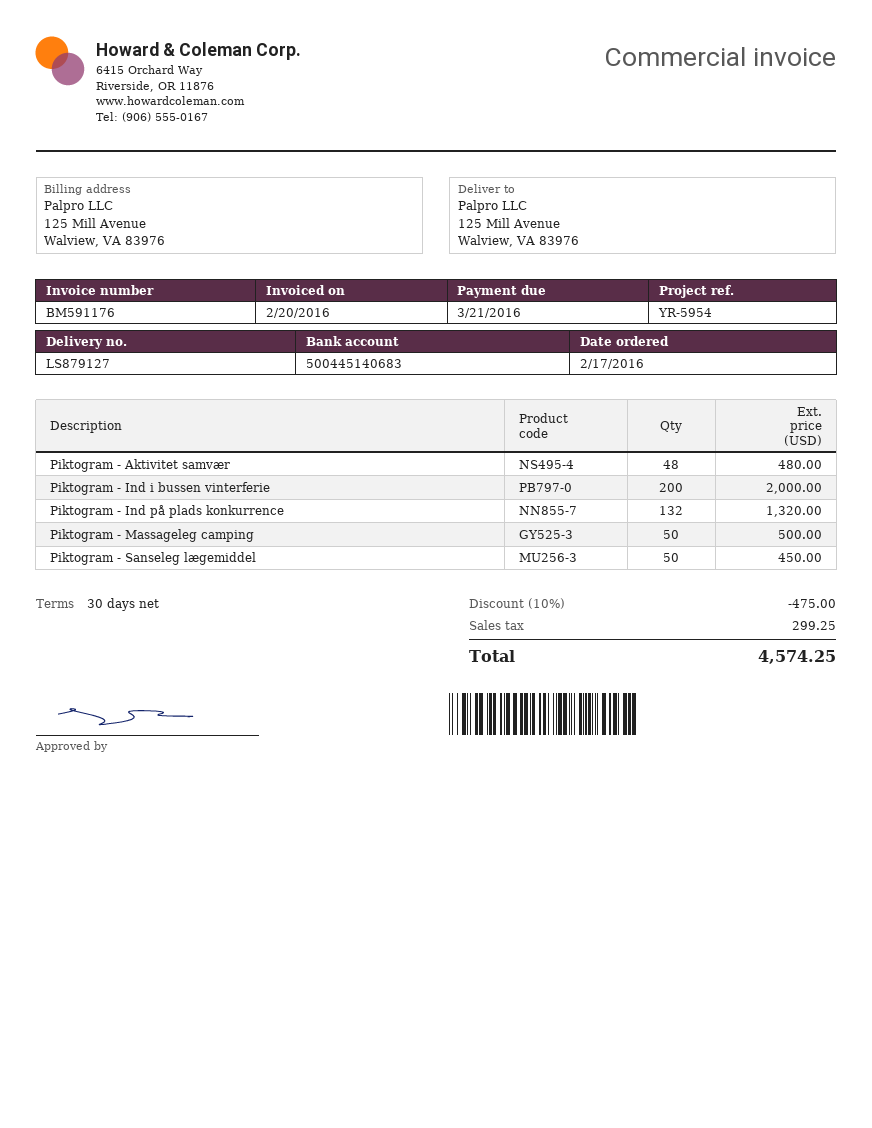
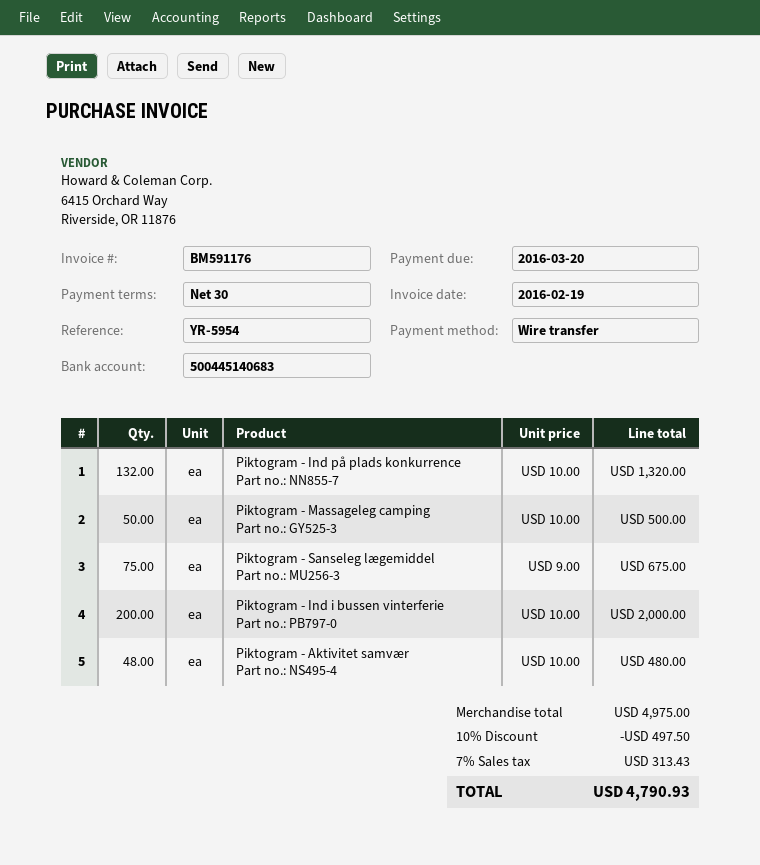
invoice date: 2016-02-20 -> 2016-02-19
due date: 2016-03-21 -> 2016-03-20
Piktogram - Sanseleg lægemiddel: 50 for 450.00 -> 75 for 675.00
discount: 10% = 475.00 -> 10% = 497.50
tax: 299.25 -> 313.43
total: 4574.25 -> 4790.93

